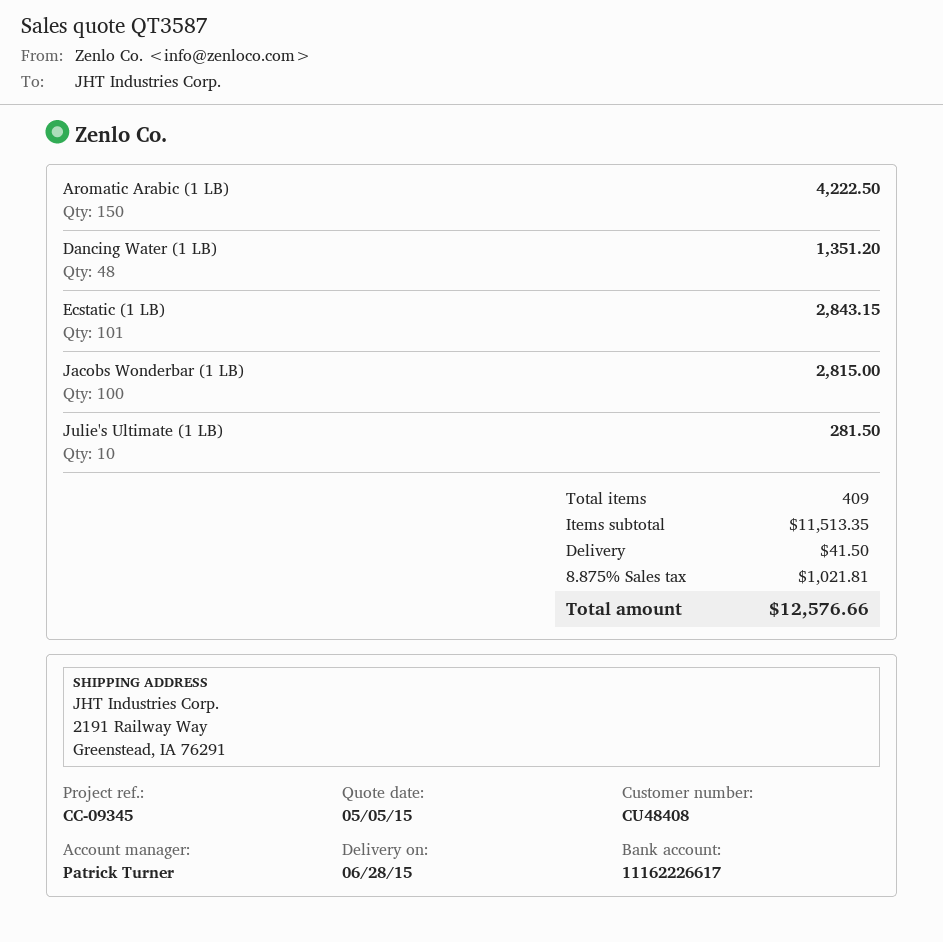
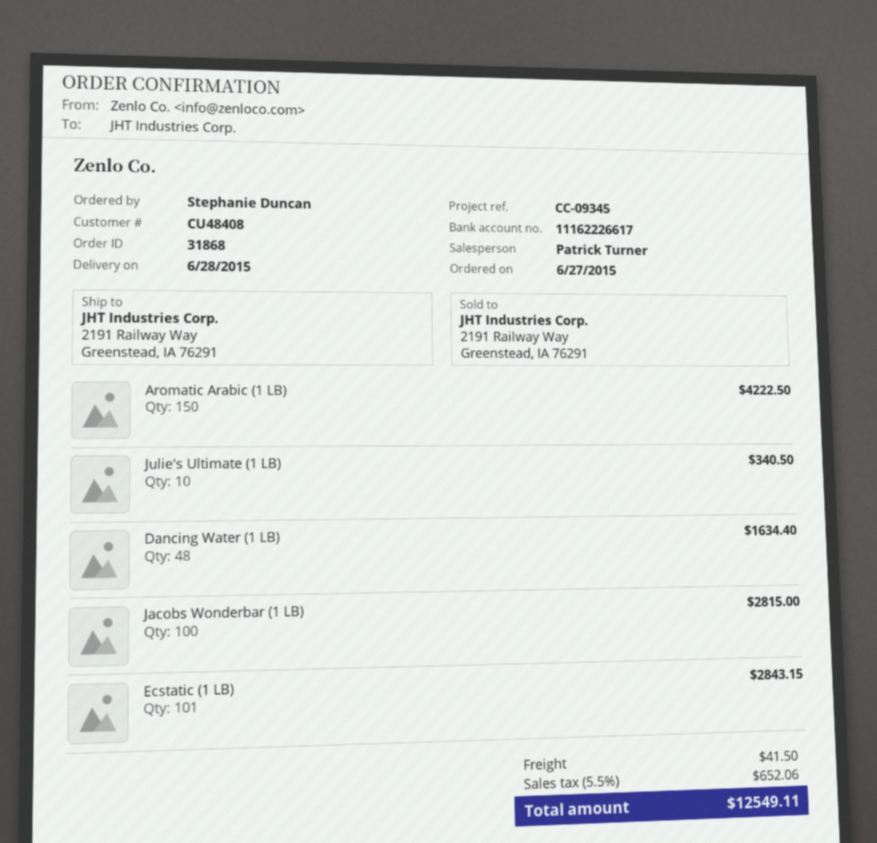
Dancing Water (1 LB): 48 for 1351.20 -> 48 for 1634.40
Julie's Ultimate (1 LB): 10 for 281.50 -> 10 for 340.50
tax: 8.875% = 1021.81 -> 5.5% = 652.06
total: 12576.66 -> 12549.11

